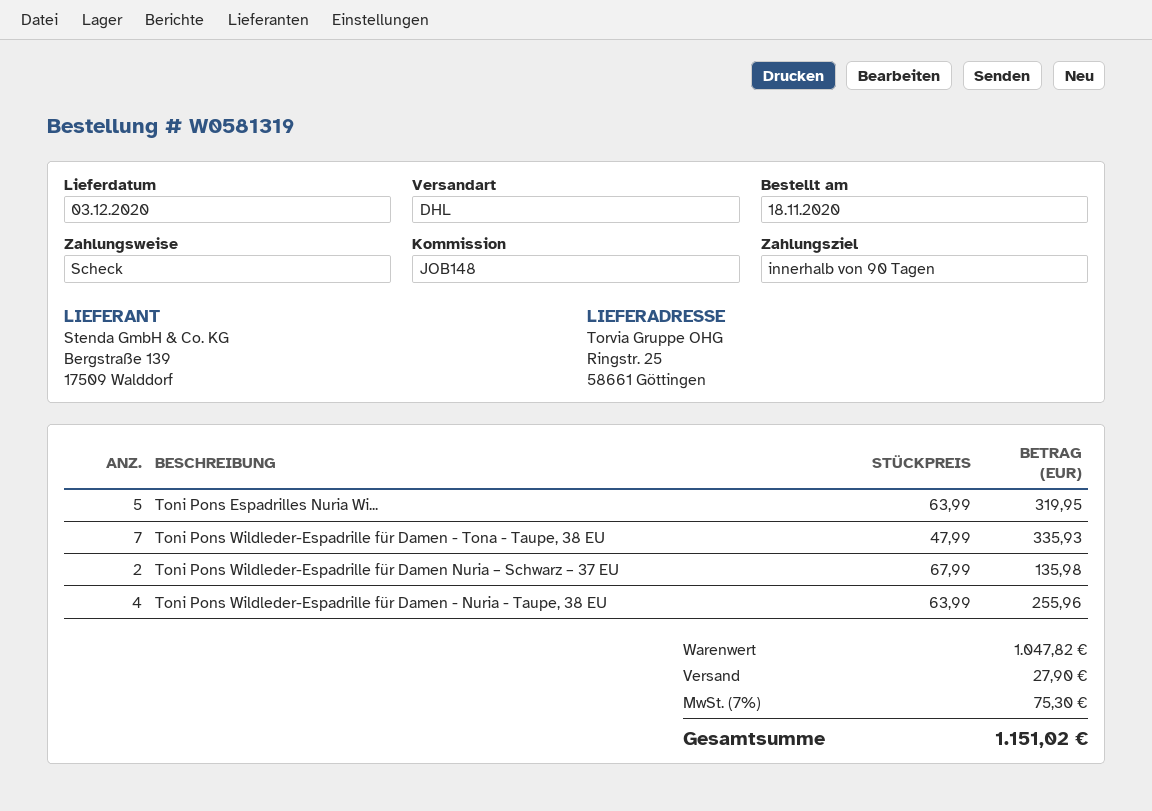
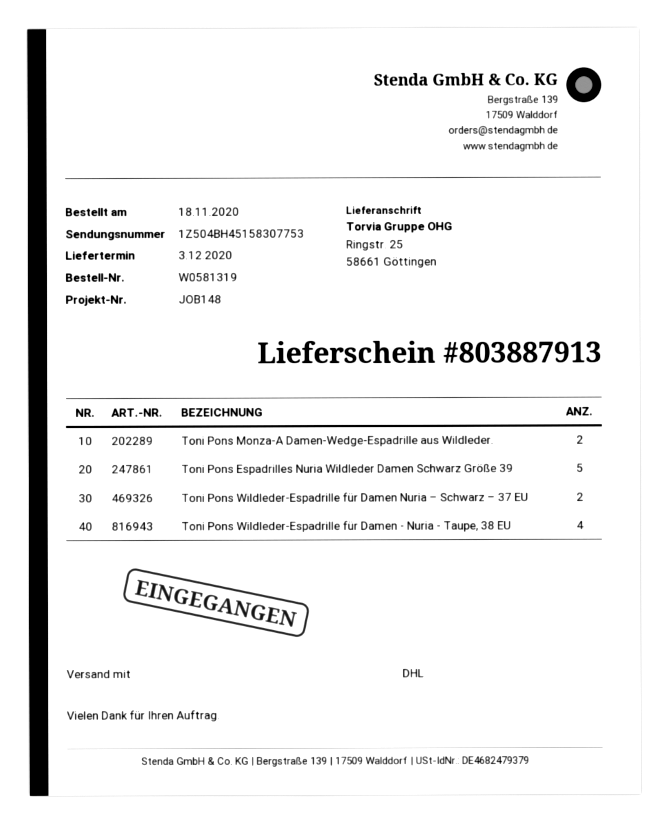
Toni Pons Wildleder-Espadrille für Damen - Tona - Taupe, 38 EU: 7 -> none
Toni Pons Monza-A Damen-Wedge-Espadrille aus Wildleder.: none -> 2

